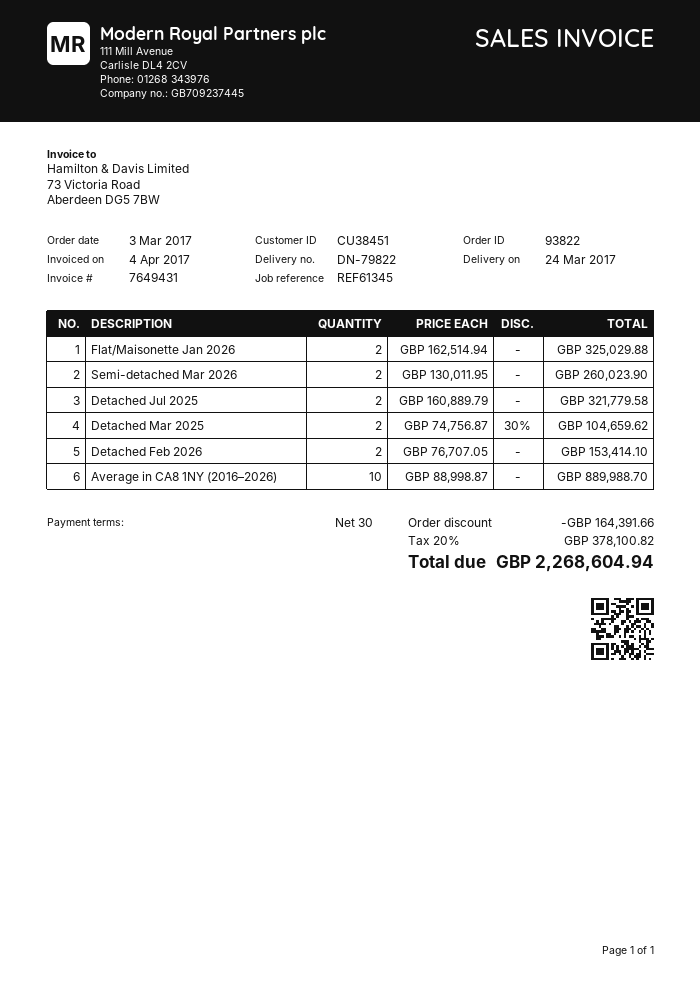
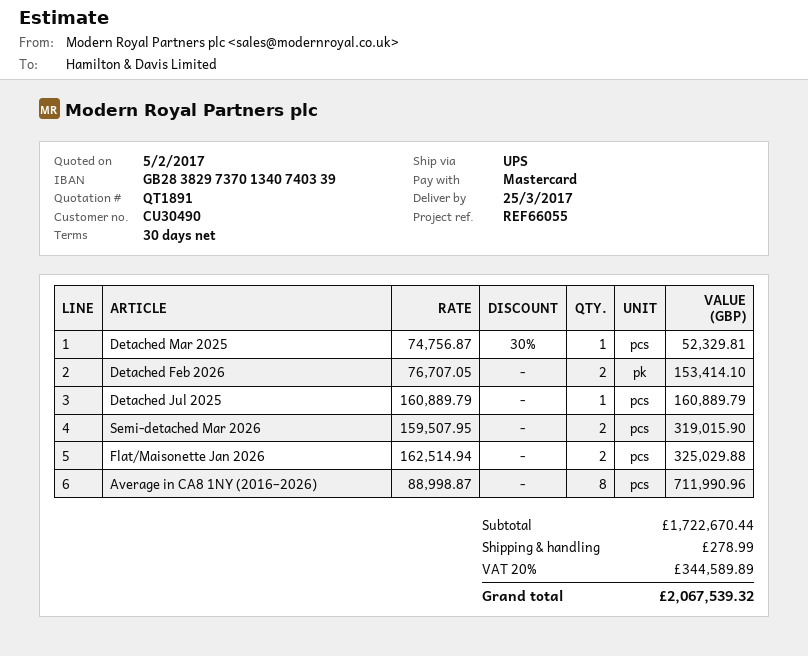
delivery date: 2017-03-24 -> 2017-03-25
customer number: CU38451 -> CU30490
reference: REF61345 -> REF66055
Semi-detached Mar 2026: 2 x 130011.95 = 260023.90 -> 2 x 159507.95 = 319015.90
Detached Jul 2025: 2 x 160889.79 = 321779.58 -> 1 x 160889.79 = 160889.79
Detached Mar 2025: 2 x 74756.87 - 30% = 104659.62 -> 1 x 74756.87 - 30% = 52329.81
Average in CA8 1NY (2016–2026): 10 x 88998.87 = 889988.70 -> 8 x 88998.87 = 711990.96
discount: 164391.66 -> none
shipping: none -> 278.99
tax: 20% = 378100.82 -> 20% = 344589.89
total: 2268604.94 -> 2067539.32

